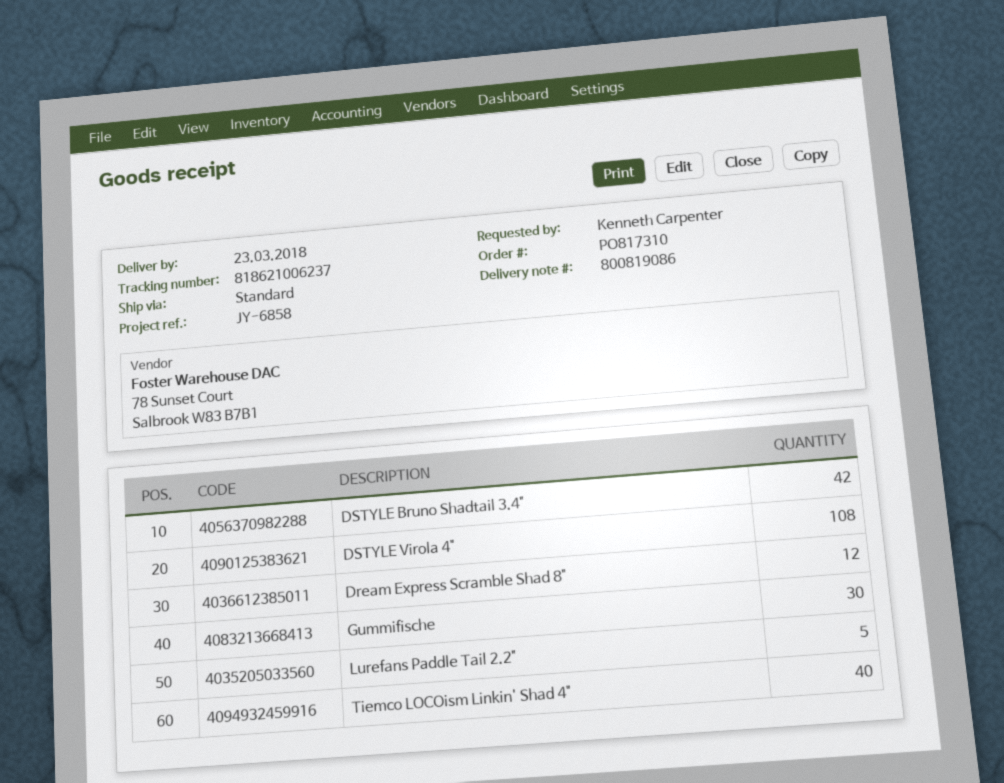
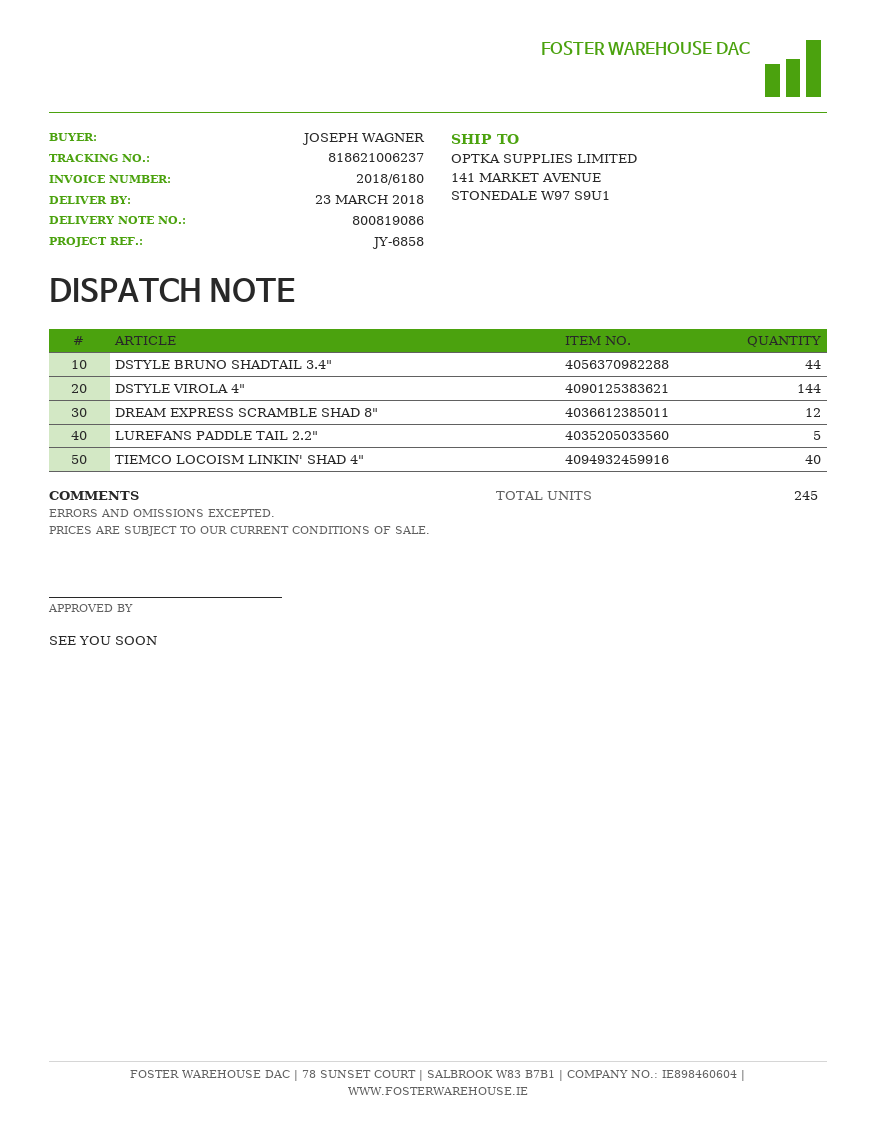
ordered by: Kenneth Carpenter -> JOSEPH WAGNER
DSTYLE Bruno Shadtail 3.4": 42 -> 44
DSTYLE Virola 4": 108 -> 144
Gummifische: 30 -> none

